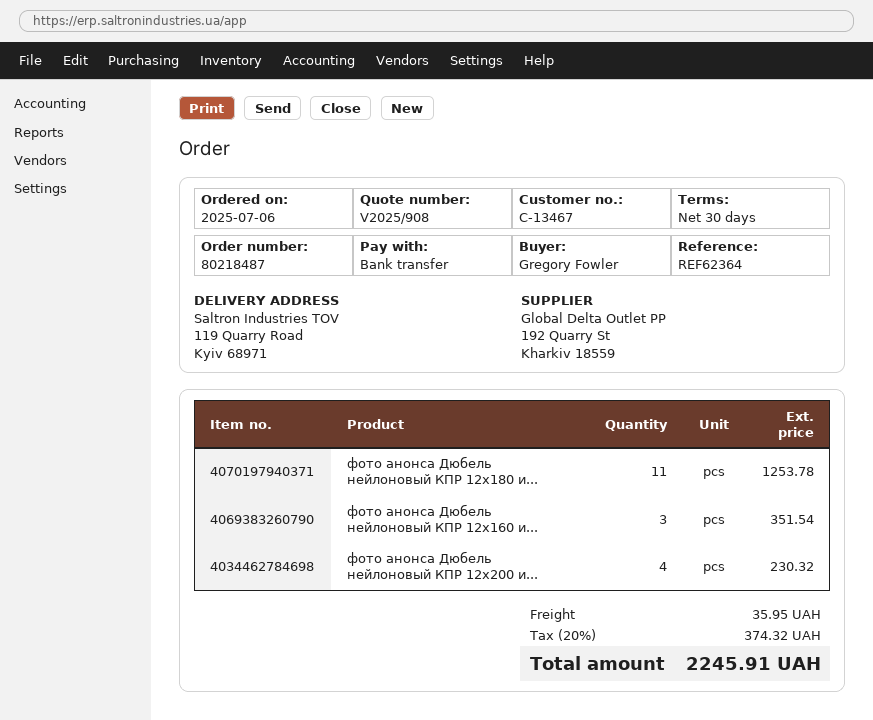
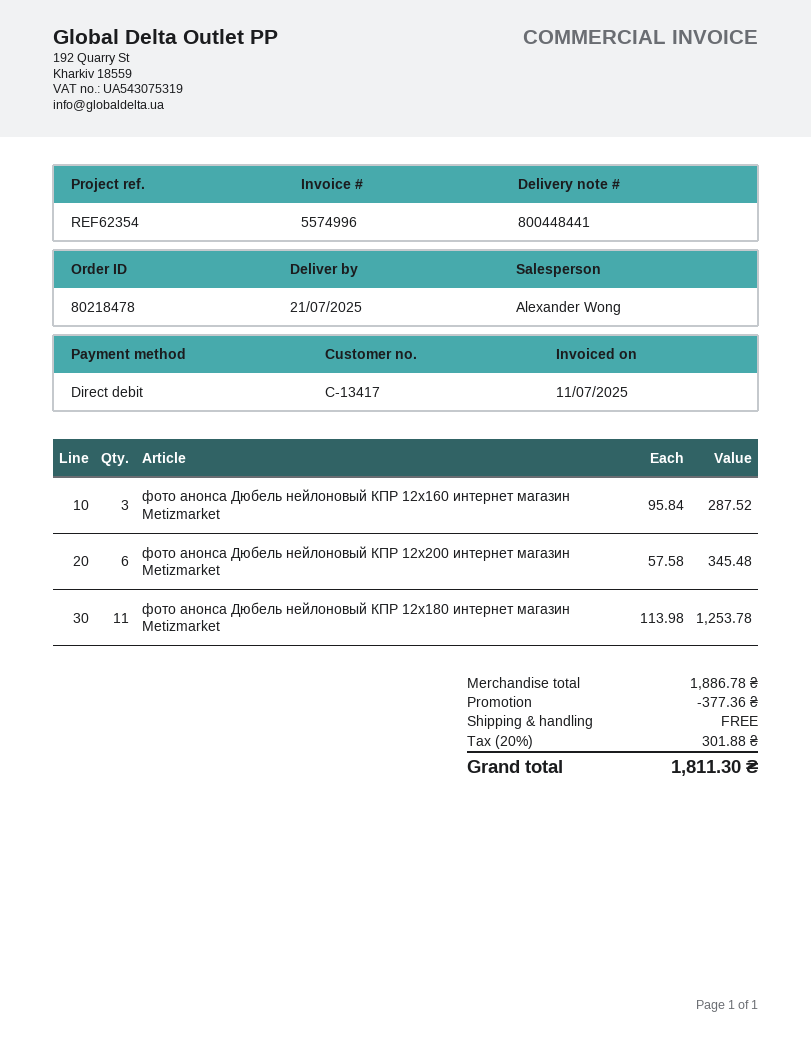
order number: 80218487 -> 80218478
customer number: C-13467 -> C-13417
reference: REF62364 -> REF62354
payment method: bank transfer -> direct debit
фото анонса Дюбель нейлоновый КПР 12х160 и...: 3 for 351.54 -> 3 for 287.52
фото анонса Дюбель нейлоновый КПР 12х200 и...: 4 for 230.32 -> 6 for 345.48
discount: none -> 377.36
shipping: 35.95 -> 0.00
tax: 20% = 374.32 -> 20% = 301.88
total: 2245.91 -> 1811.30

